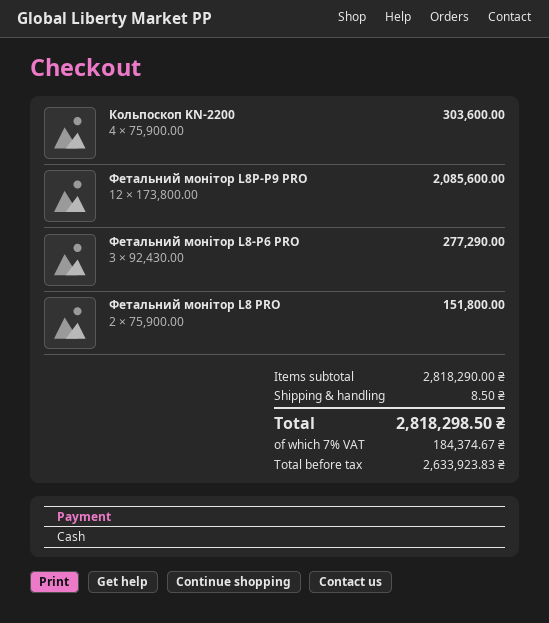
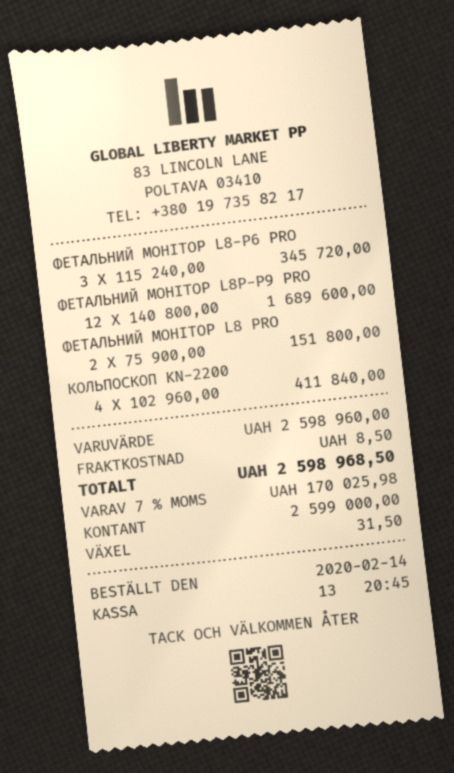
Кольпоскоп KN-2200: 4 x 75900.00 = 303600.00 -> 4 x 102960.00 = 411840.00
Фетальний монітор L8P-P9 PRO: 12 x 173800.00 = 2085600.00 -> 12 x 140800.00 = 1689600.00
Фетальний монітор L8-P6 PRO: 3 x 92430.00 = 277290.00 -> 3 x 115240.00 = 345720.00
subtotal: 2818290.00 -> 2598960.00
tax: 7% = 184374.67 -> 7% = 170025.98
total: 2818298.50 -> 2598968.50

